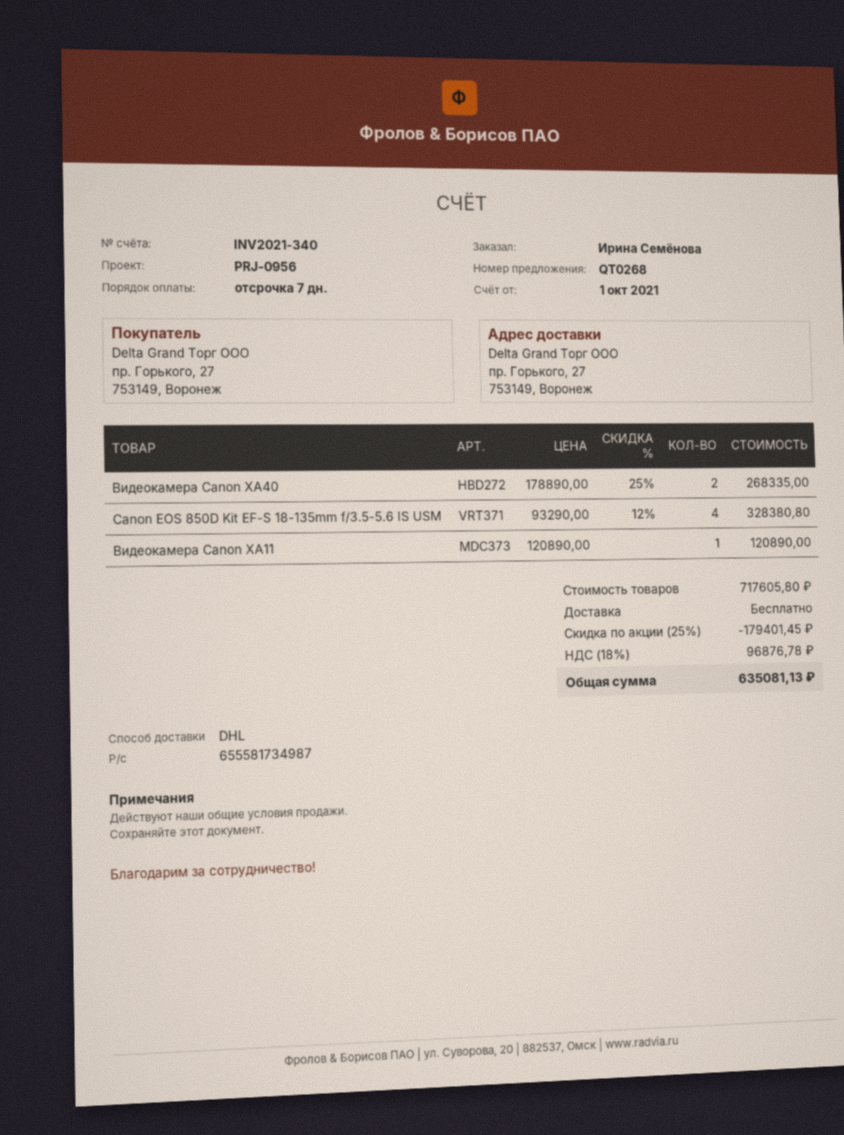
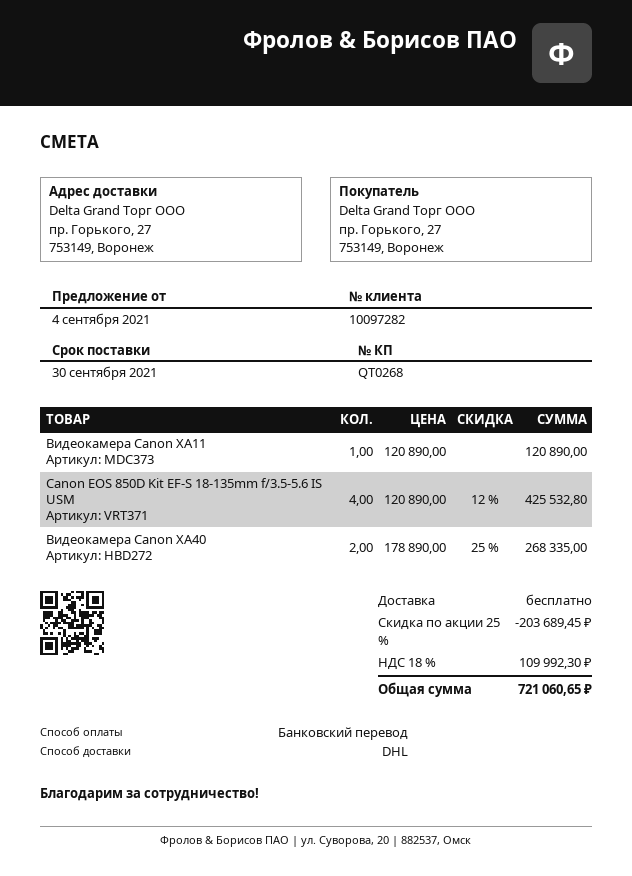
Canon EOS 850D Kit EF-S 18-135mm f/3.5-5.6 IS USM: 4 x 93290.00 - 12% = 328380.80 -> 4 x 120890.00 - 12% = 425532.80
discount: 25% = 179401.45 -> 25% = 203689.45
tax: 18% = 96876.78 -> 18% = 109992.30
total: 635081.13 -> 721060.65

